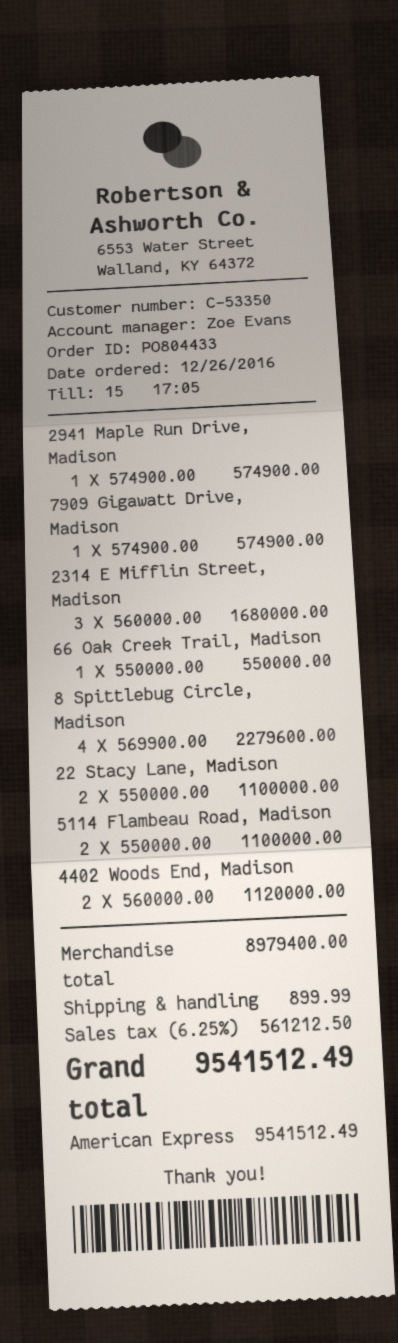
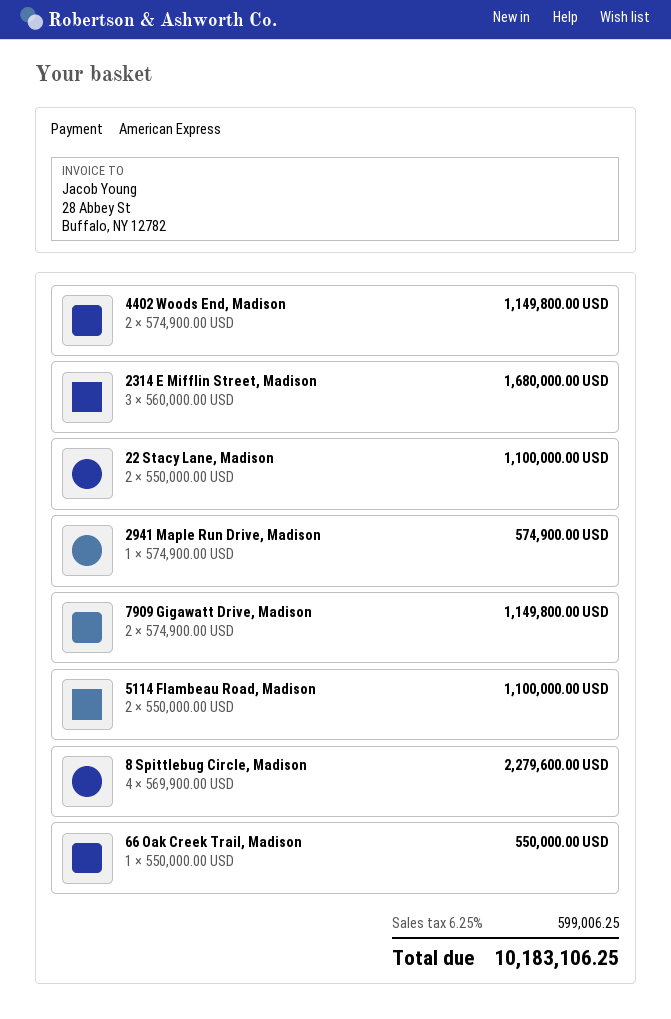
7909 Gigawatt Drive, Madison: 1 x 574900.00 = 574900.00 -> 2 x 574900.00 = 1149800.00
4402 Woods End, Madison: 2 x 560000.00 = 1120000.00 -> 2 x 574900.00 = 1149800.00
shipping: 899.99 -> none
tax: 6.25% = 561212.50 -> 6.25% = 599006.25
total: 9541512.49 -> 10183106.25

